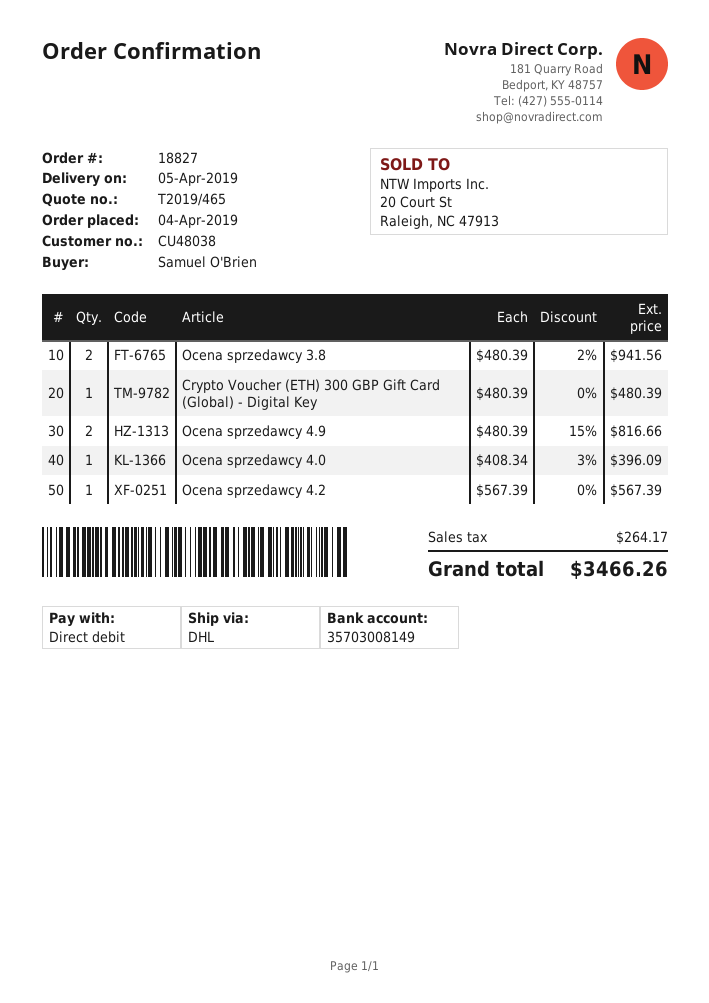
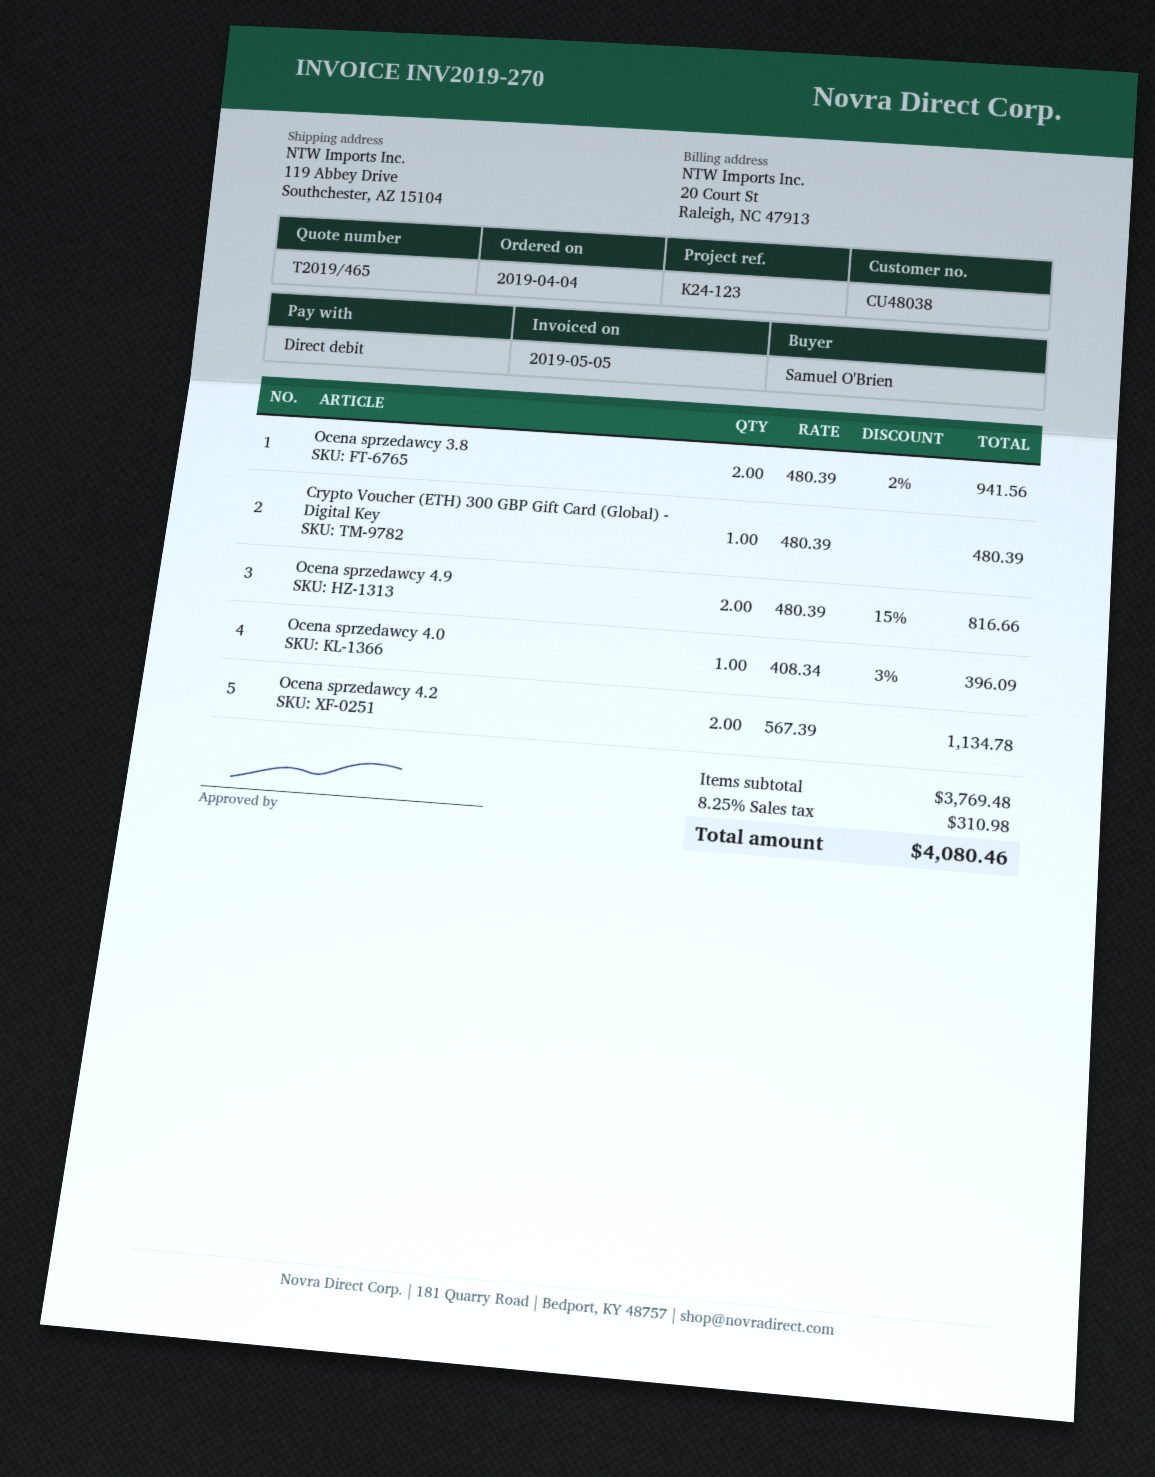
Ocena sprzedawcy 4.2: 1 x 567.39 = 567.39 -> 2 x 567.39 = 1134.78
tax: 264.17 -> 310.98
total: 3466.26 -> 4080.46

